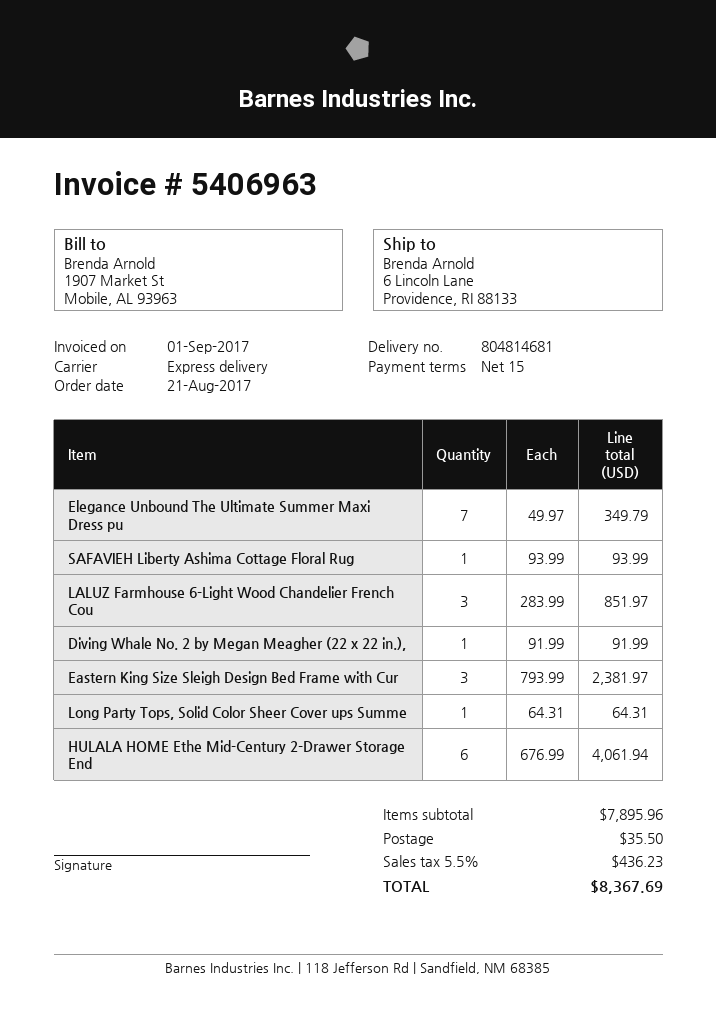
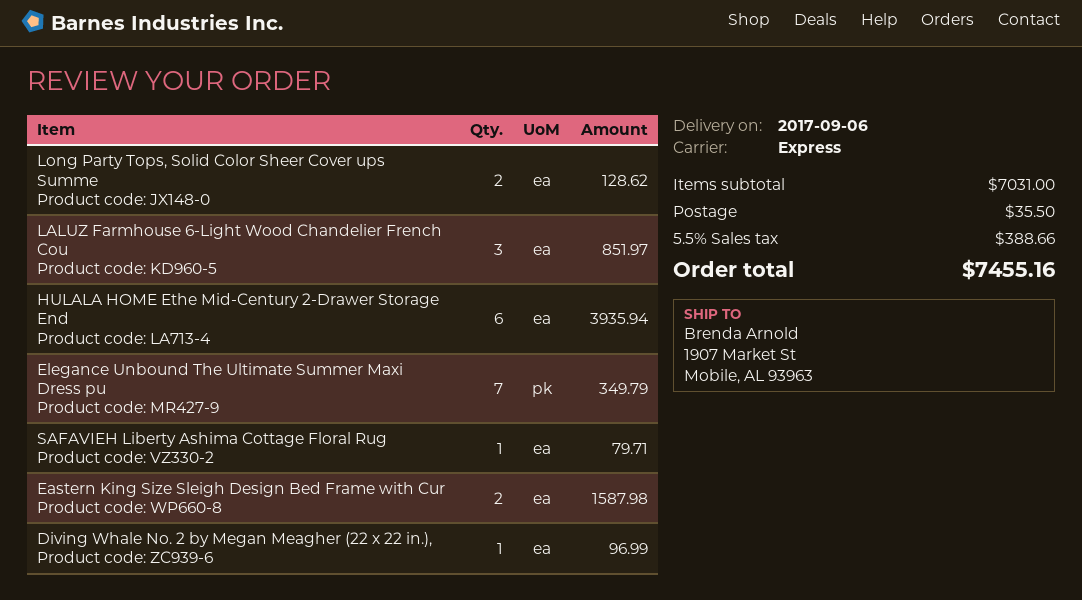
ship to: 6 Lincoln Lane, Providence, RI 88133 -> 1907 Market St, Mobile, AL 93963
SAFAVIEH Liberty Ashima Cottage Floral Rug: 1 for 93.99 -> 1 for 79.71
Diving Whale No. 2 by Megan Meagher (22 x 22 in.),: 1 for 91.99 -> 1 for 96.99
Eastern King Size Sleigh Design Bed Frame with Cur: 3 for 2381.97 -> 2 for 1587.98
Long Party Tops, Solid Color Sheer Cover ups Summe: 1 for 64.31 -> 2 for 128.62
HULALA HOME Ethe Mid-Century 2-Drawer Storage End: 6 for 4061.94 -> 6 for 3935.94
subtotal: 7895.96 -> 7031.00
tax: 5.5% = 436.23 -> 5.5% = 388.66
total: 8367.69 -> 7455.16

